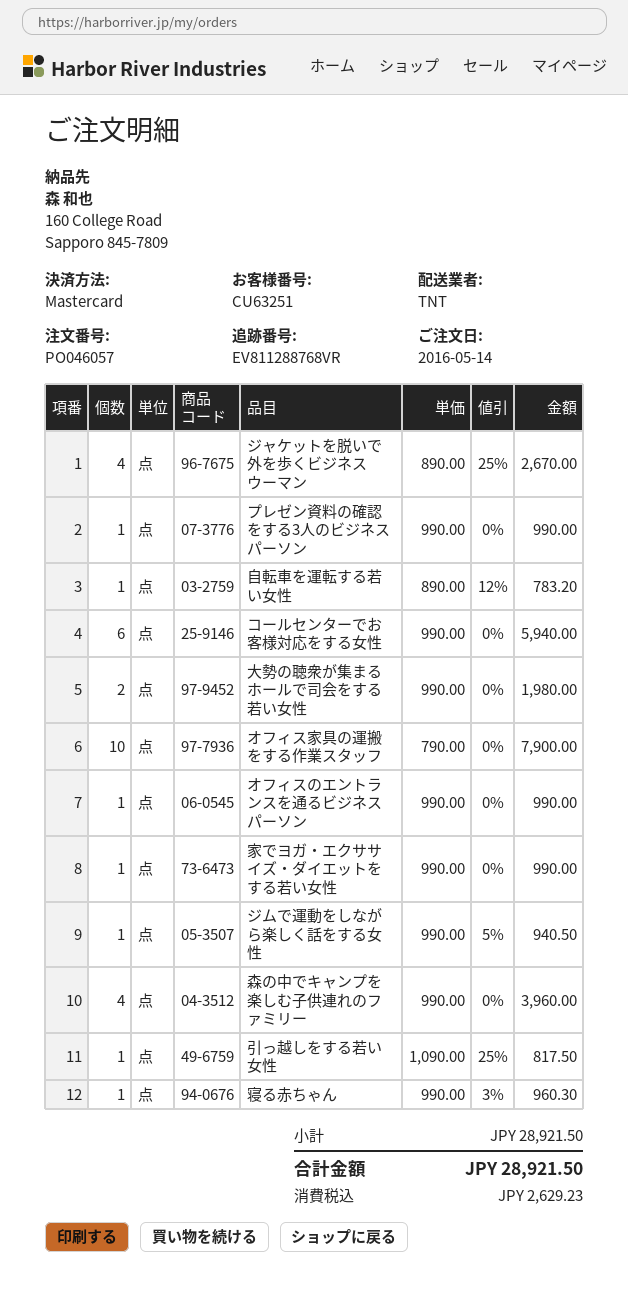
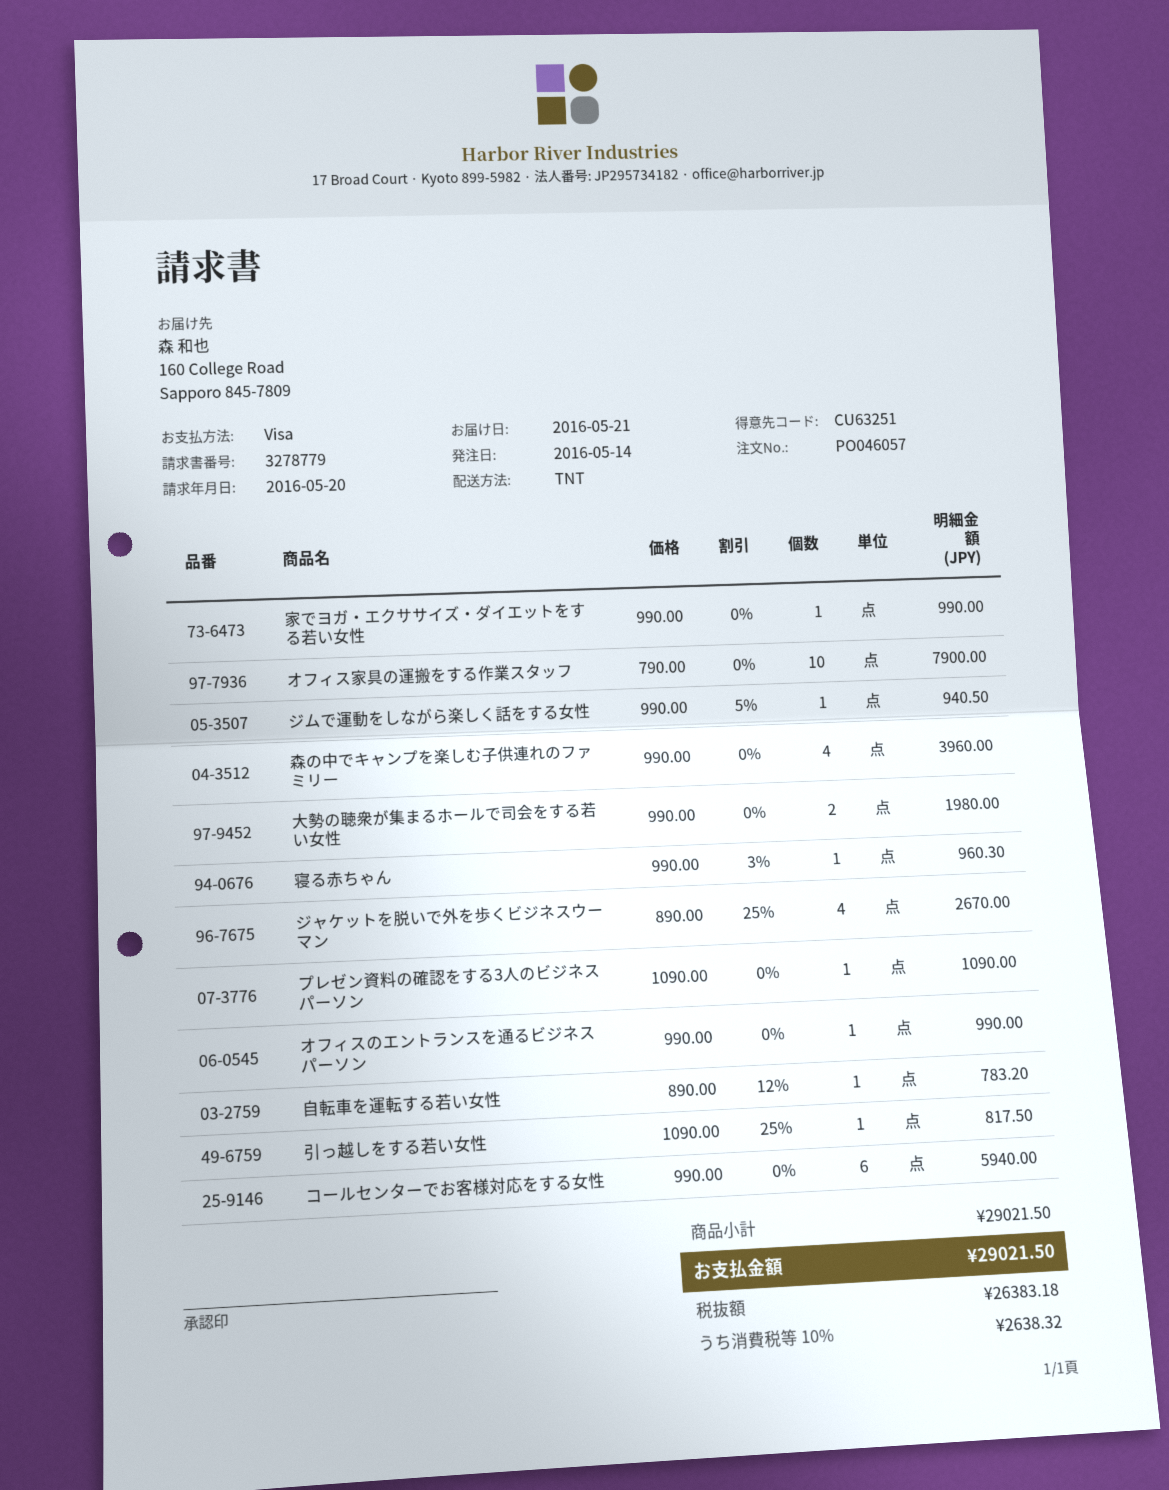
payment method: Mastercard -> Visa
プレゼン資料の確認をする3人のビジネスパーソン: 1 x 990.00 = 990.00 -> 1 x 1090.00 = 1090.00
subtotal: 28921.50 -> 29021.50
tax: 2629.23 -> 2638.32
total: 28921.50 -> 29021.50

